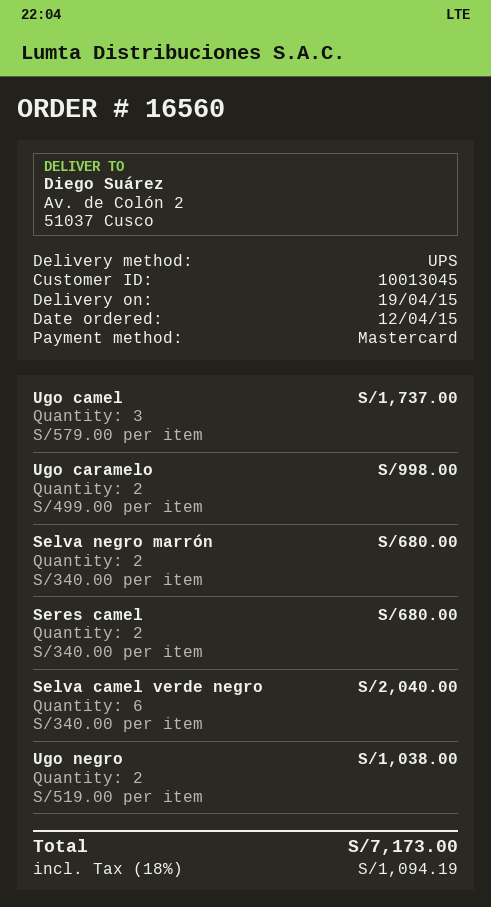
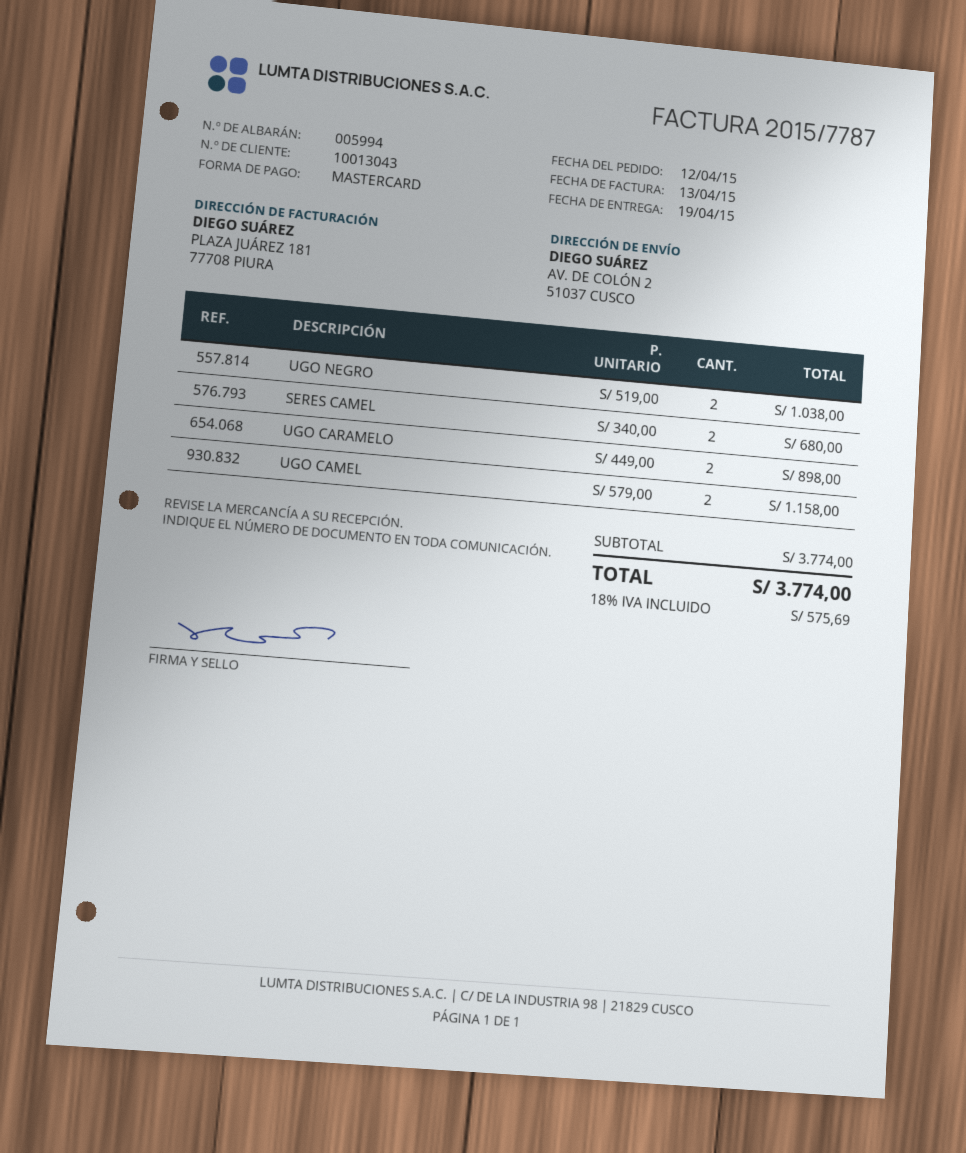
customer number: 10013045 -> 10013043
Ugo camel: 3 x 579.00 = 1737.00 -> 2 x 579.00 = 1158.00
Ugo caramelo: 2 x 499.00 = 998.00 -> 2 x 449.00 = 898.00
Selva negro marrón: 2 x 340.00 = 680.00 -> none
Selva camel verde negro: 6 x 340.00 = 2040.00 -> none
tax: 18% = 1094.19 -> 18% = 575.69
total: 7173.00 -> 3774.00

